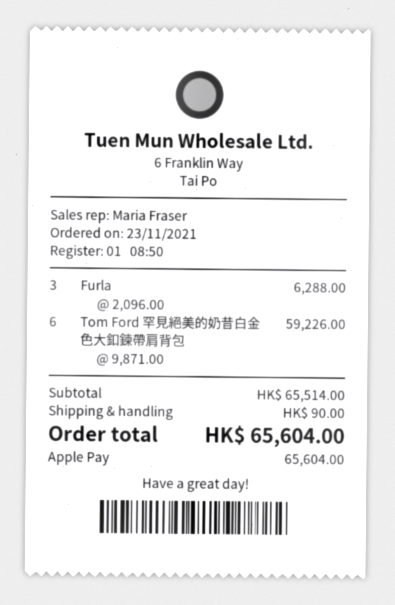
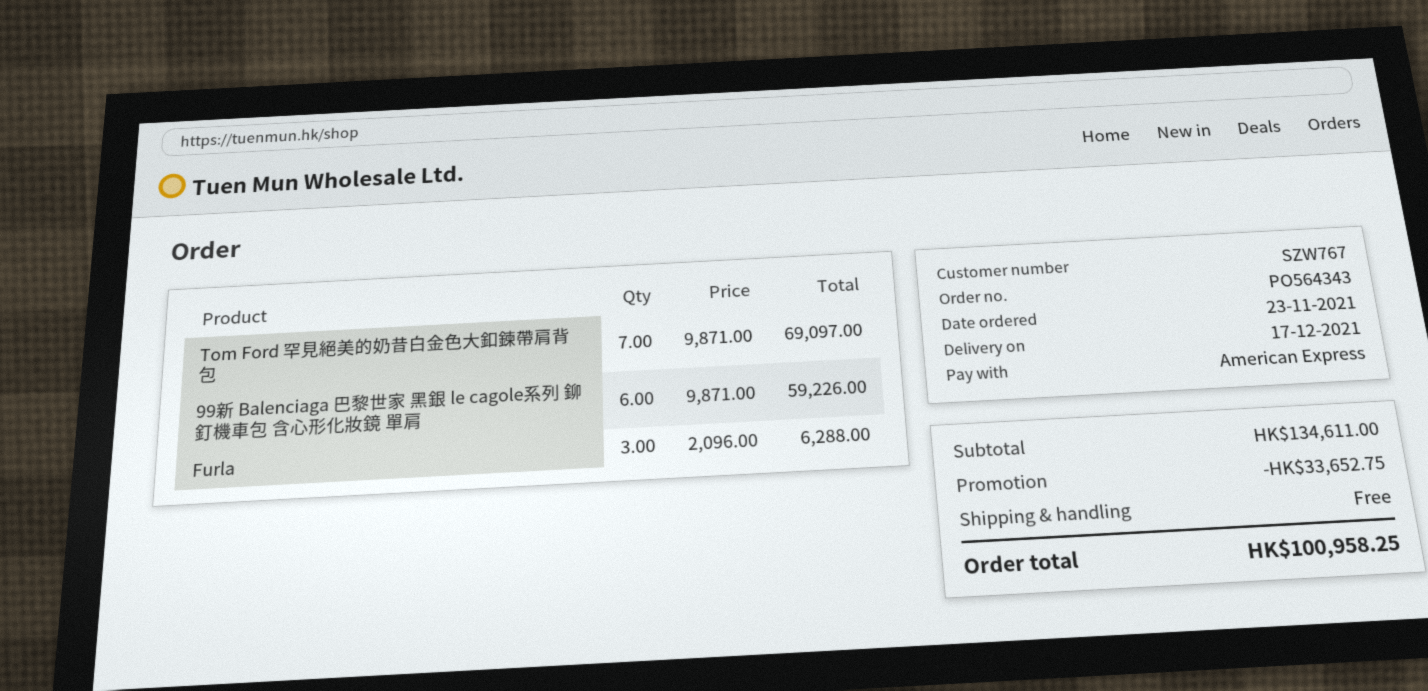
payment method: Apple Pay -> American Express
Tom Ford 罕見絕美的奶昔白金色大釦鍊帶肩背包: 6 x 9871.00 = 59226.00 -> 7 x 9871.00 = 69097.00
99新 Balenciaga 巴黎世家 黑銀 le cagole系列 鉚釘機車包 含心形化妝鏡 單肩: none -> 6 x 9871.00 = 59226.00
subtotal: 65514.00 -> 134611.00
discount: none -> 33652.75
shipping: 90.00 -> 0.00
total: 65604.00 -> 100958.25

